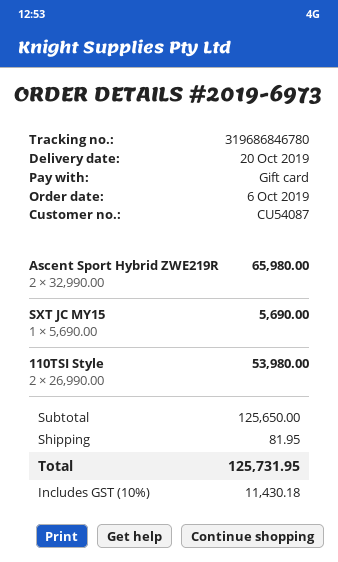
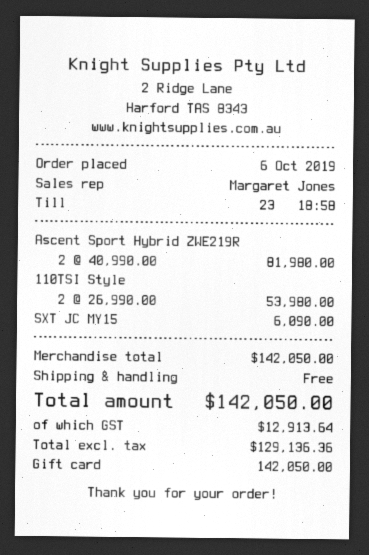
Ascent Sport Hybrid ZWE219R: 2 x 32990.00 = 65980.00 -> 2 x 40990.00 = 81980.00
SXT JC MY15: 1 x 5690.00 = 5690.00 -> 1 x 6090.00 = 6090.00
subtotal: 125650.00 -> 142050.00
shipping: 81.95 -> 0.00
tax: 11430.18 -> 12913.64
total: 125731.95 -> 142050.00

